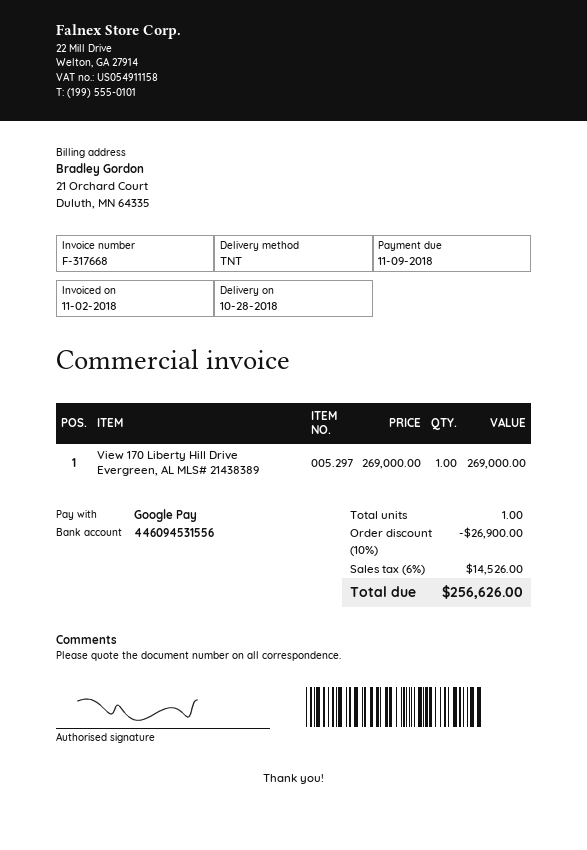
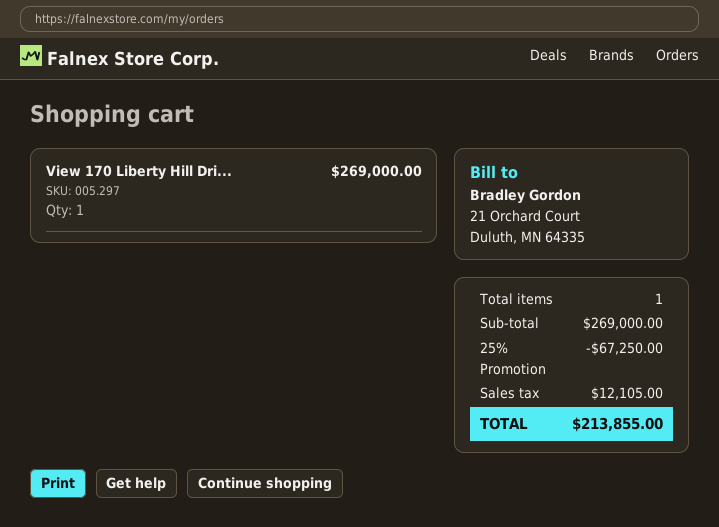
discount: 10% = 26900.00 -> 25% = 67250.00
tax: 14526.00 -> 12105.00
total: 256626.00 -> 213855.00

